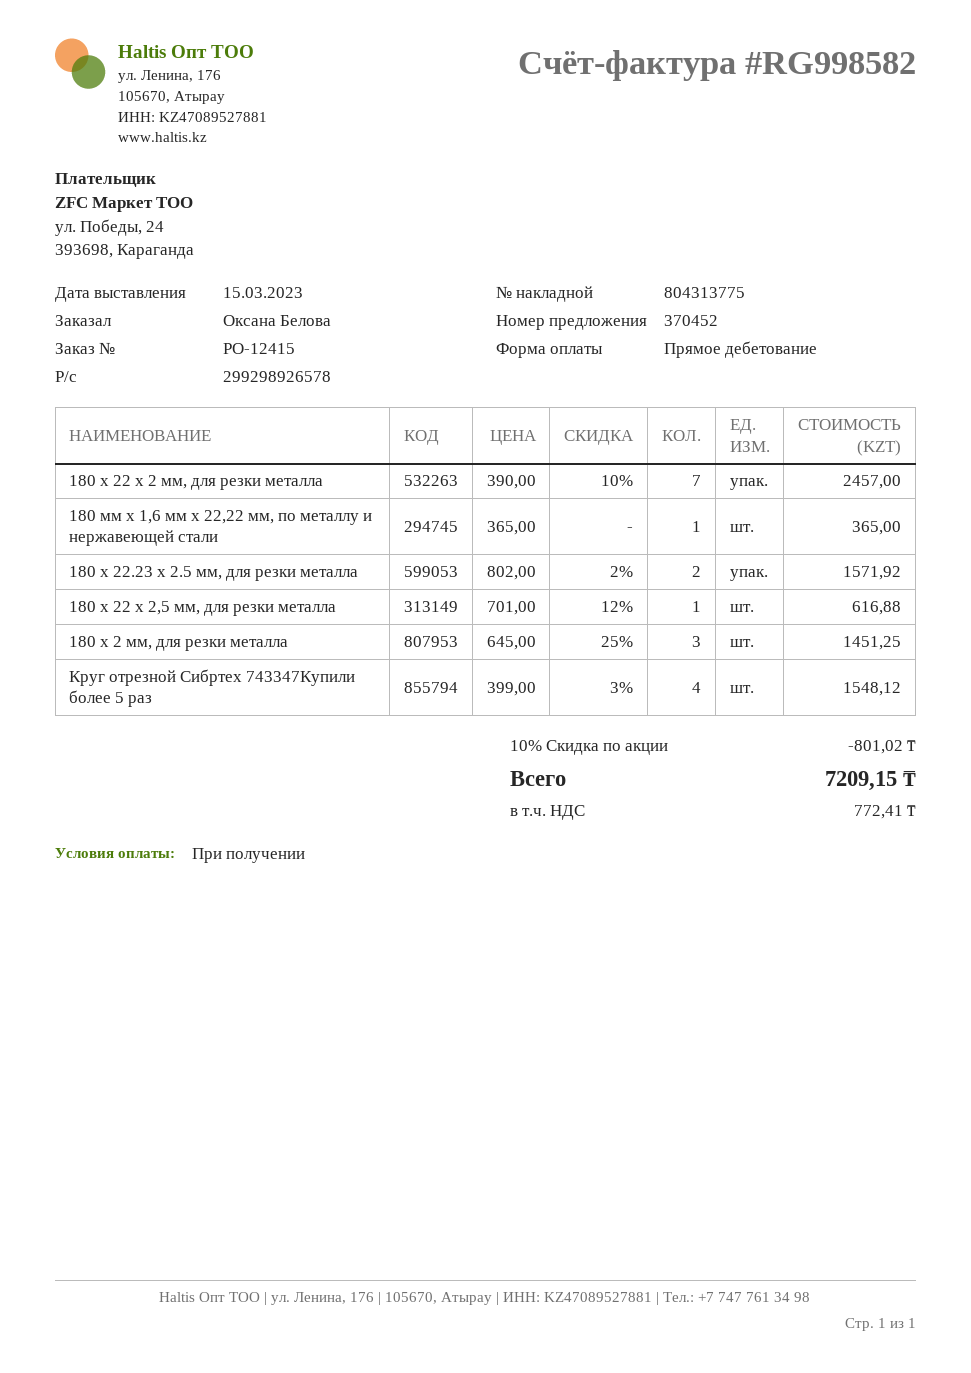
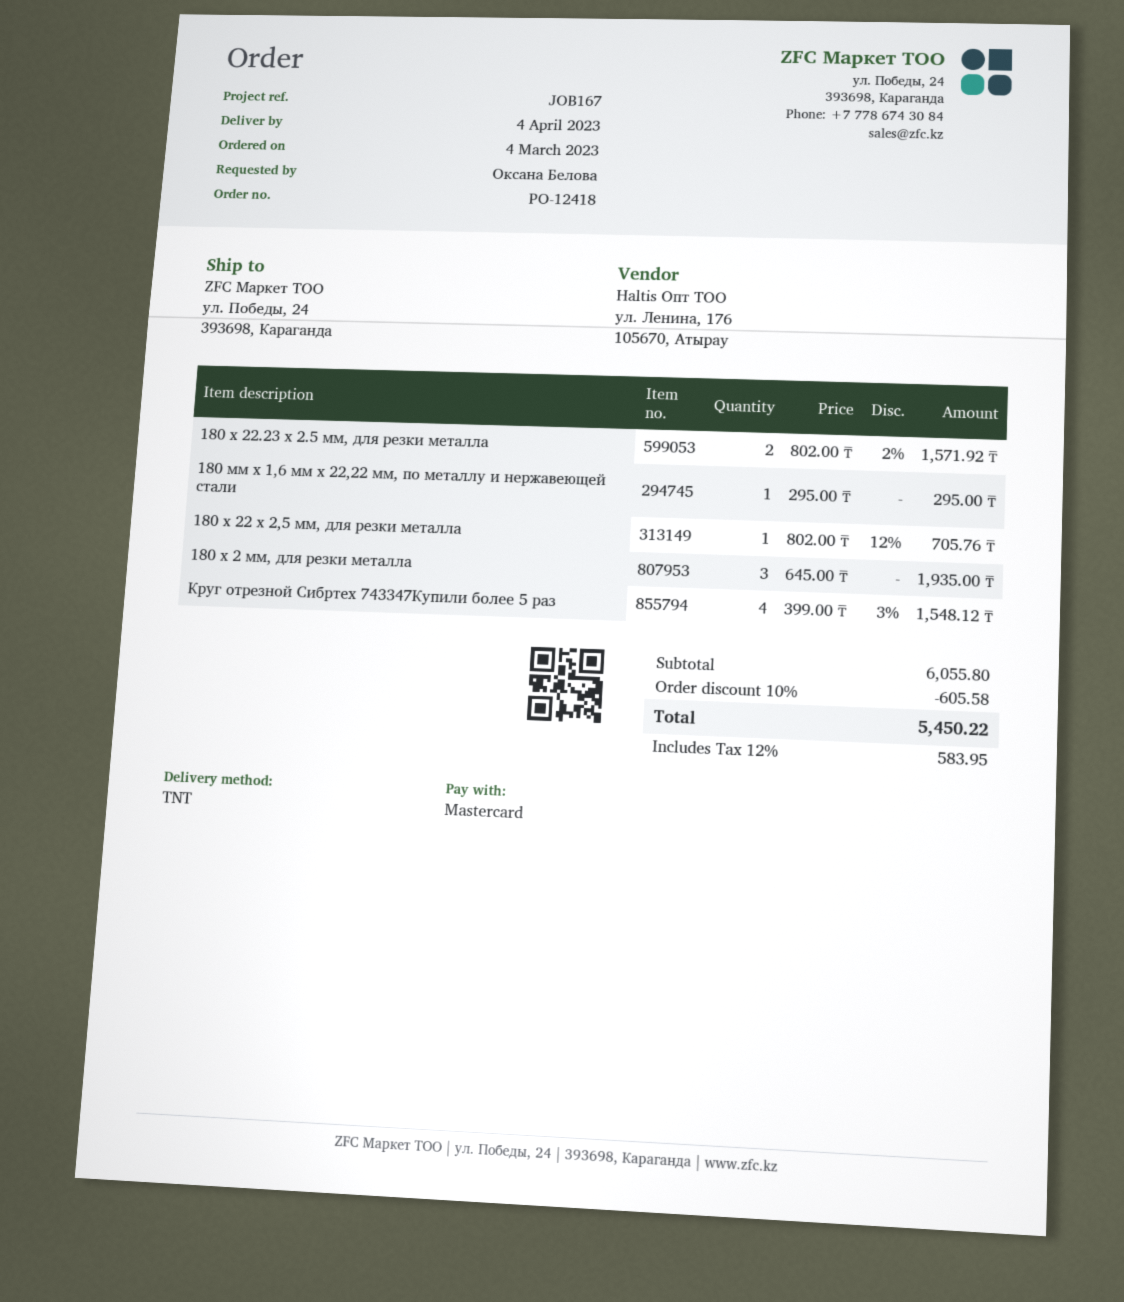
order number: PO-12415 -> PO-12418
payment method: direct debit -> Mastercard
180 х 22 х 2 мм, для резки металла: 7 x 390.00 - 10% = 2457.00 -> none
180 мм x 1,6 мм x 22,22 мм, по металлу и нержавеющей стали: 1 x 365.00 = 365.00 -> 1 x 295.00 = 295.00
180 х 22 х 2,5 мм, для резки металла: 1 x 701.00 - 12% = 616.88 -> 1 x 802.00 - 12% = 705.76
180 х 2 мм, для резки металла: 3 x 645.00 - 25% = 1451.25 -> 3 x 645.00 = 1935.00
discount: 10% = 801.02 -> 10% = 605.58
tax: 772.41 -> 583.95
total: 7209.15 -> 5450.22

